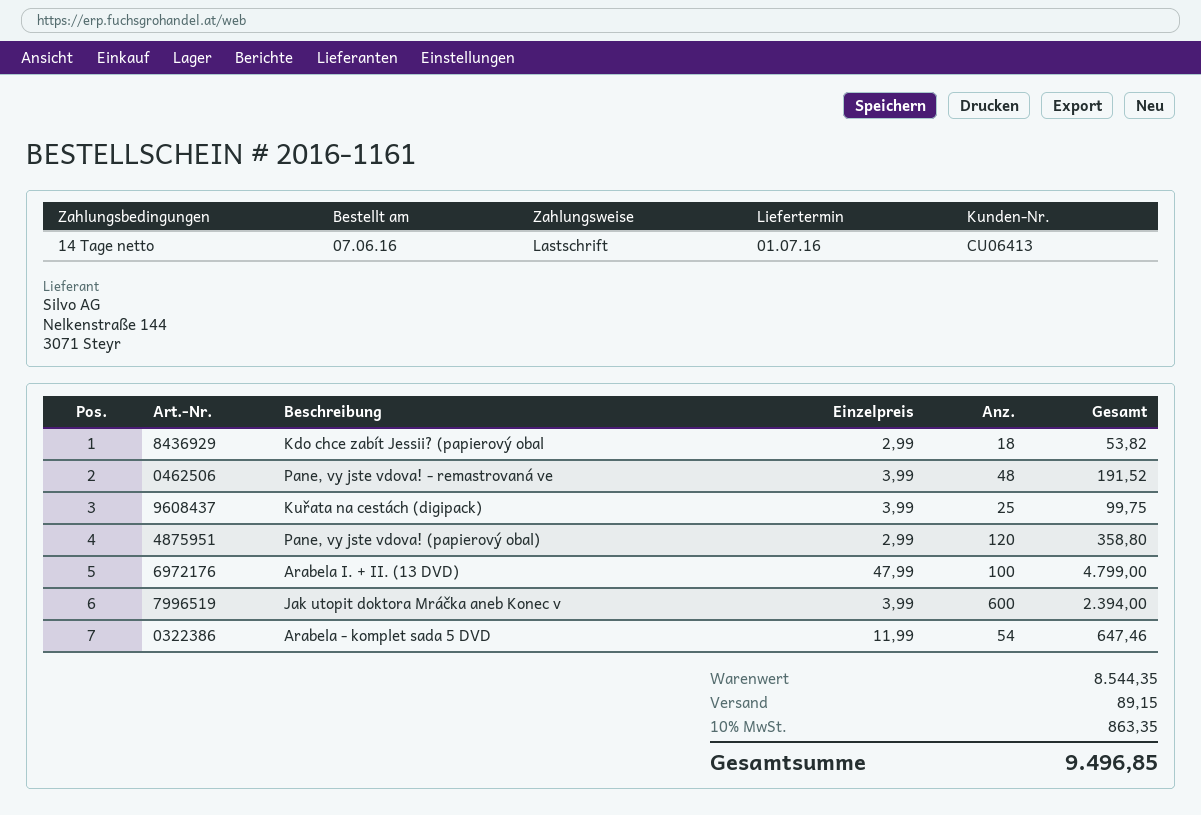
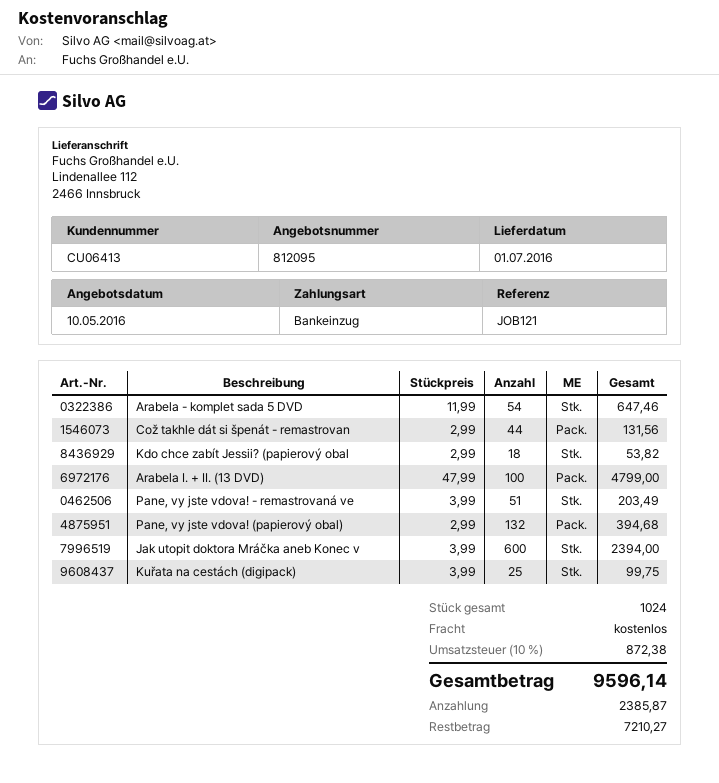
Pane, vy jste vdova! - remastrovaná ve: 48 x 3.99 = 191.52 -> 51 x 3.99 = 203.49
Pane, vy jste vdova! (papierový obal): 120 x 2.99 = 358.80 -> 132 x 2.99 = 394.68
Což takhle dát si špenát - remastrovan: none -> 44 x 2.99 = 131.56
shipping: 89.15 -> 0.00
tax: 10% = 863.35 -> 10% = 872.38
total: 9496.85 -> 9596.14

